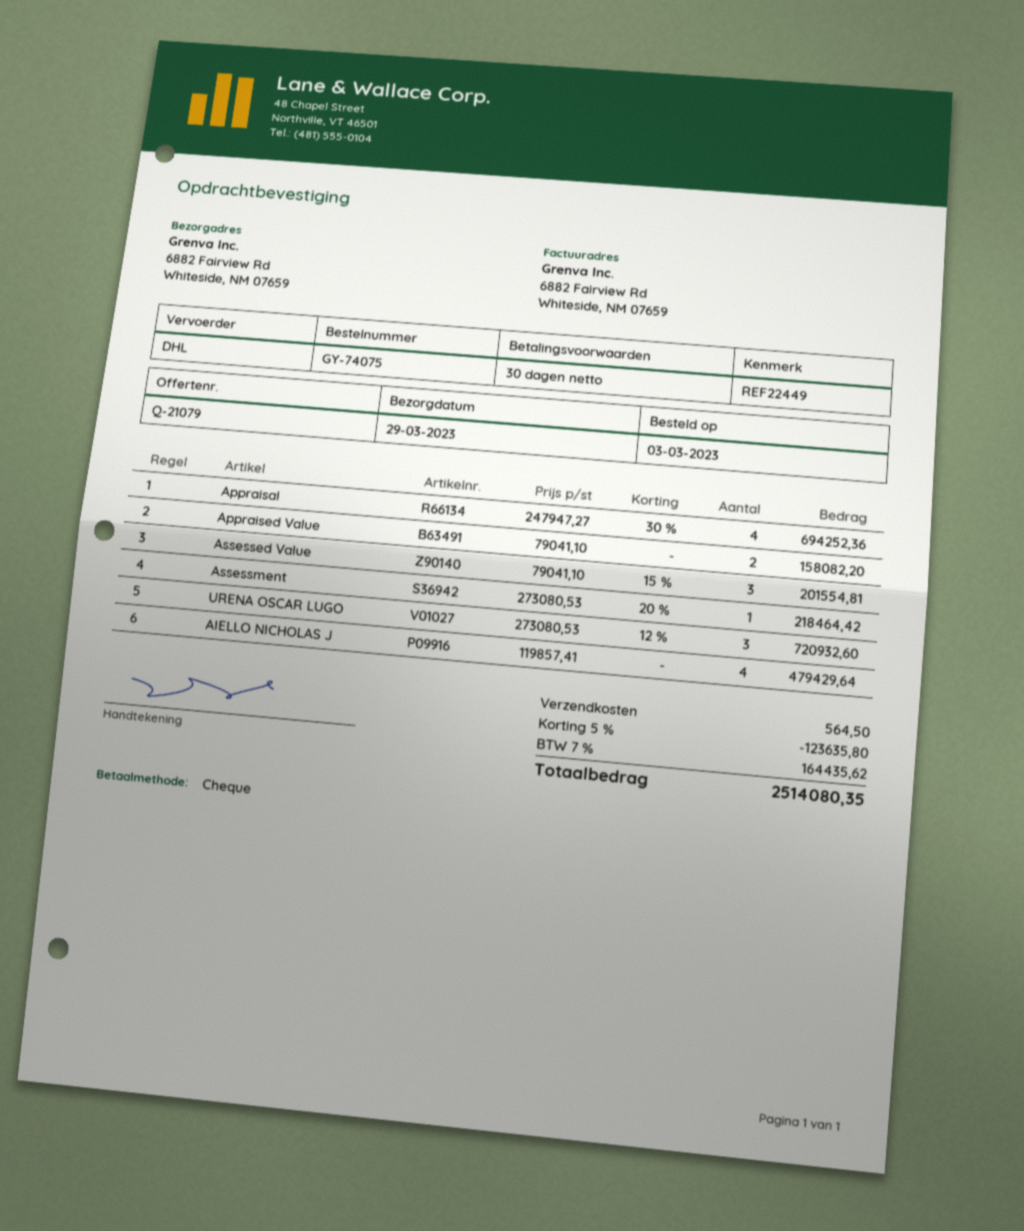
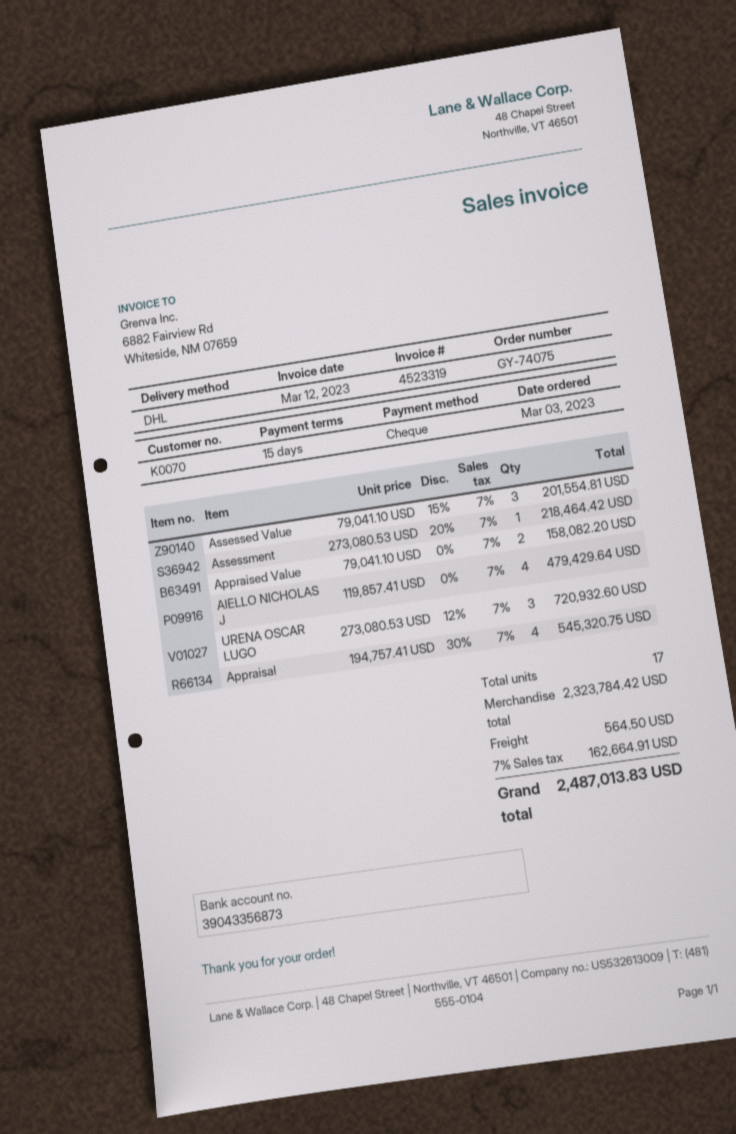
payment terms: 30 days -> 15 days
Appraisal: 4 x 247947.27 - 30% = 694252.36 -> 4 x 194757.41 - 30% = 545320.75
discount: 5% = 123635.80 -> none
tax: 7% = 164435.62 -> 7% = 162664.91
total: 2514080.35 -> 2487013.83

